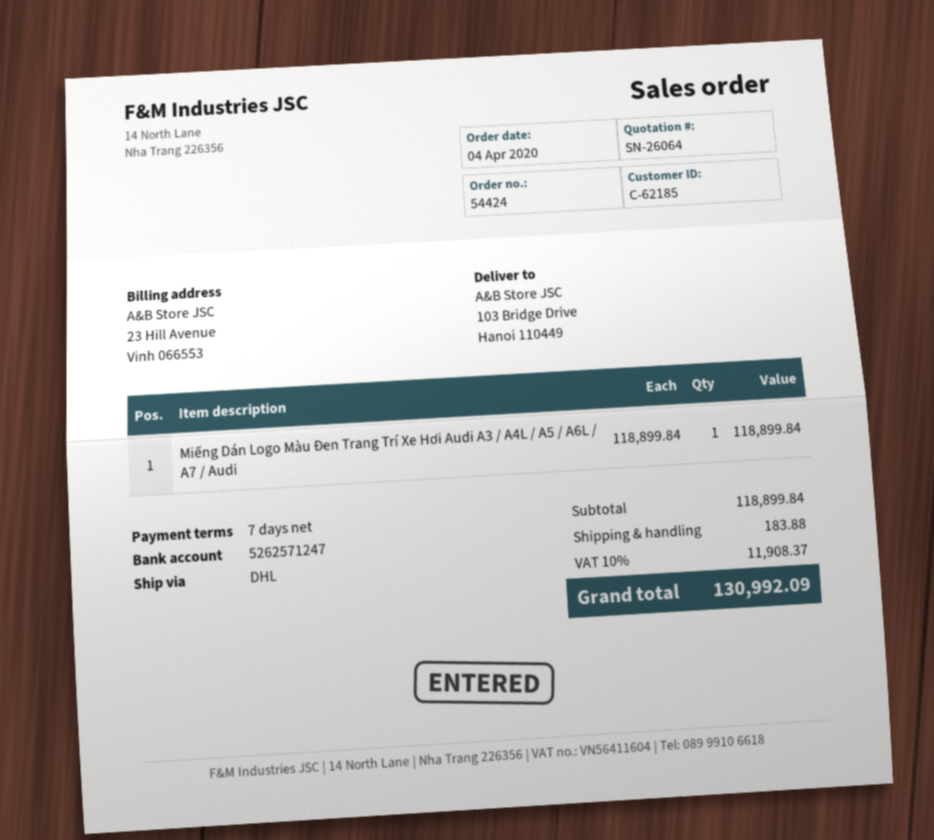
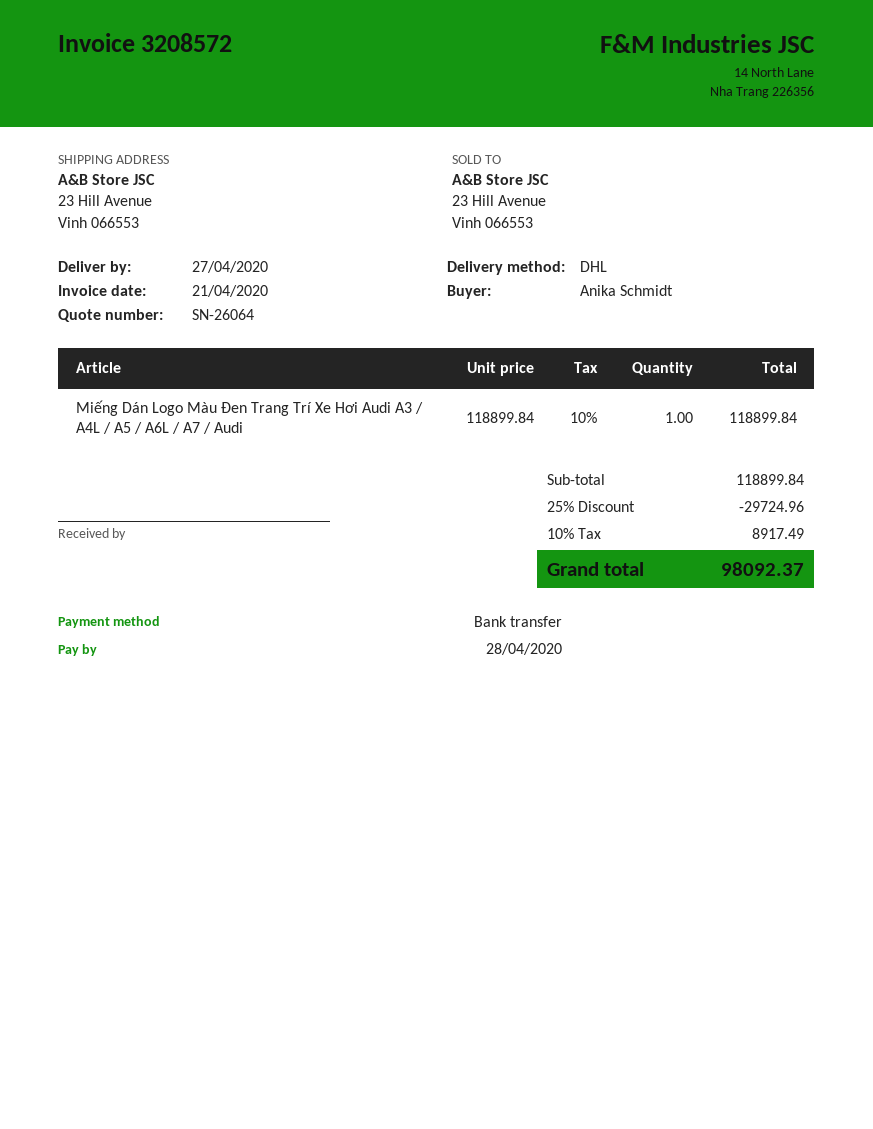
ship to: 103 Bridge Drive, Hanoi 110449 -> 23 Hill Avenue, Vinh 066553
discount: none -> 25% = 29724.96
shipping: 183.88 -> none
tax: 10% = 11908.37 -> 10% = 8917.49
total: 130992.09 -> 98092.37

